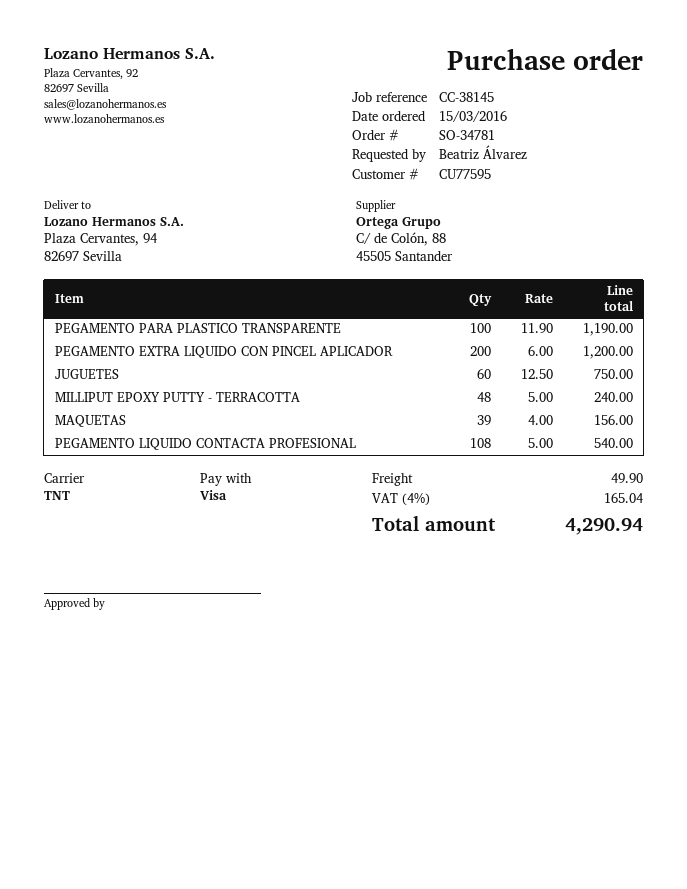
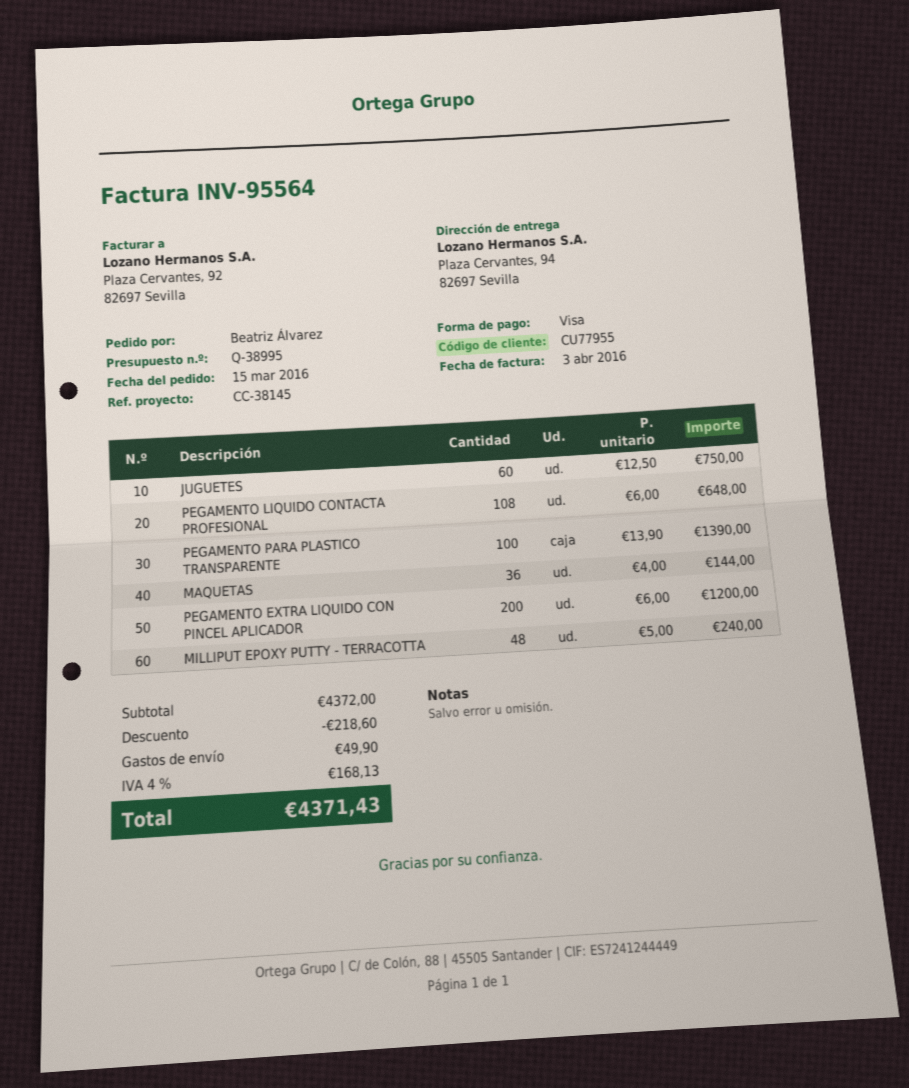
customer number: CU77595 -> CU77955
PEGAMENTO PARA PLASTICO TRANSPARENTE: 100 x 11.90 = 1190.00 -> 100 x 13.90 = 1390.00
MAQUETAS: 39 x 4.00 = 156.00 -> 36 x 4.00 = 144.00
PEGAMENTO LIQUIDO CONTACTA PROFESIONAL: 108 x 5.00 = 540.00 -> 108 x 6.00 = 648.00
discount: none -> 218.60
tax: 4% = 165.04 -> 4% = 168.13
total: 4290.94 -> 4371.43

